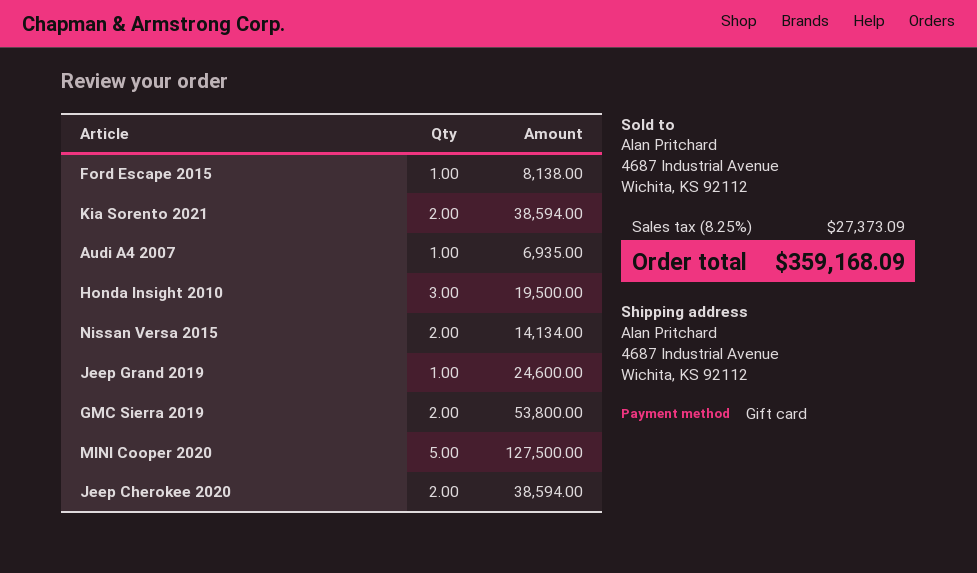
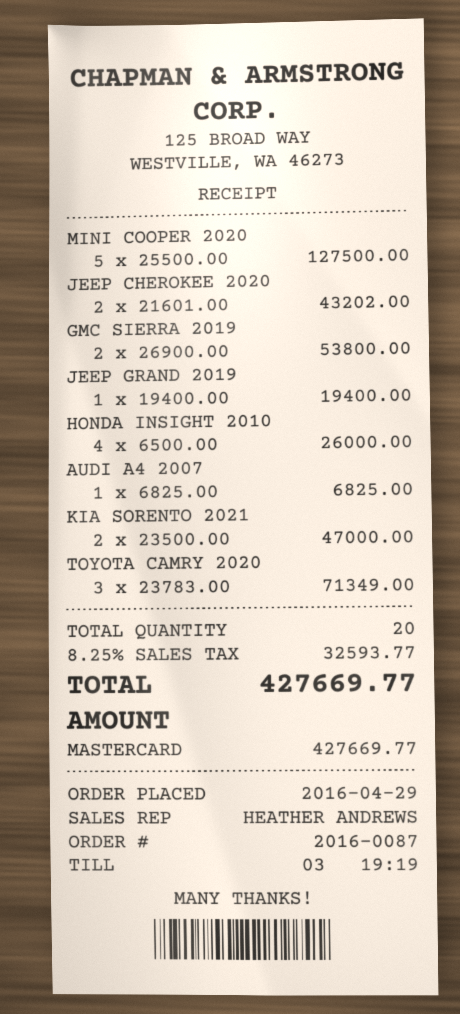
payment method: gift card -> Mastercard
Ford Escape 2015: 1 for 8138.00 -> none
Kia Sorento 2021: 2 for 38594.00 -> 2 for 47000.00
Audi A4 2007: 1 for 6935.00 -> 1 for 6825.00
Honda Insight 2010: 3 for 19500.00 -> 4 for 26000.00
Nissan Versa 2015: 2 for 14134.00 -> none
Jeep Grand 2019: 1 for 24600.00 -> 1 for 19400.00
Jeep Cherokee 2020: 2 for 38594.00 -> 2 for 43202.00
TOYOTA CAMRY 2020: none -> 3 for 71349.00
tax: 8.25% = 27373.09 -> 8.25% = 32593.77
total: 359168.09 -> 427669.77

